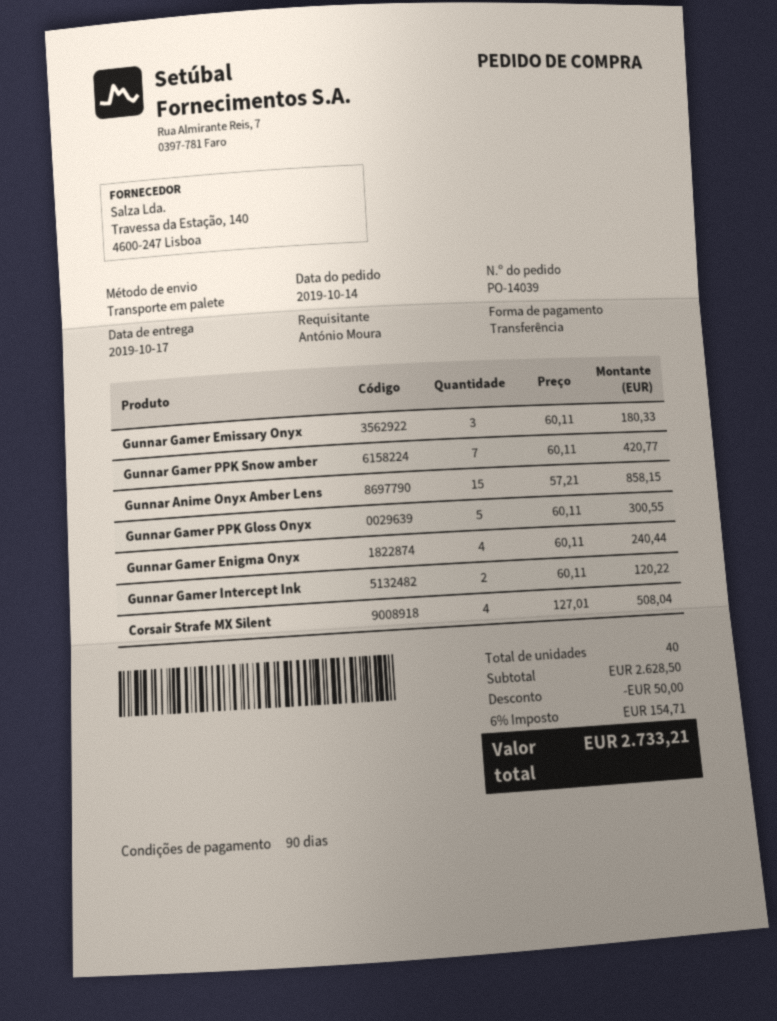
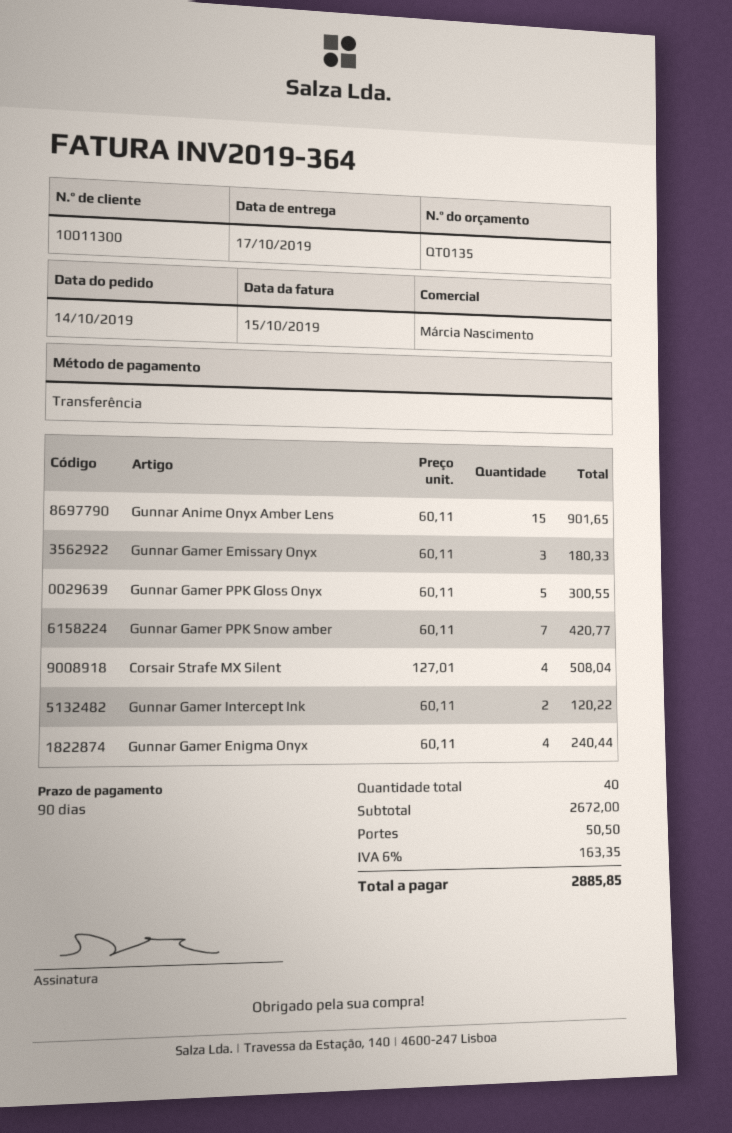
Gunnar Anime Onyx Amber Lens: 15 x 57.21 = 858.15 -> 15 x 60.11 = 901.65
subtotal: 2628.50 -> 2672.00
discount: 50.00 -> none
shipping: none -> 50.50
tax: 6% = 154.71 -> 6% = 163.35
total: 2733.21 -> 2885.85

